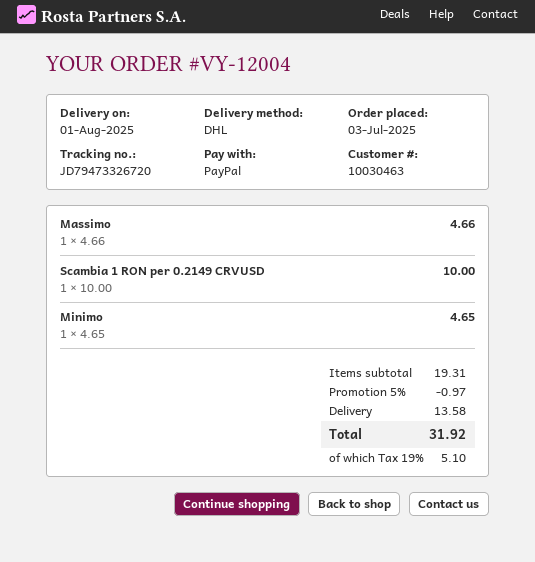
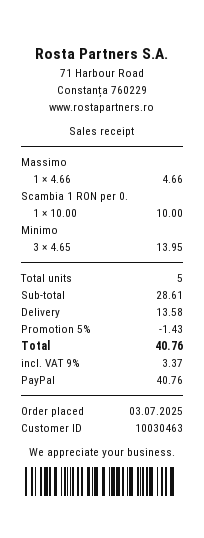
Minimo: 1 x 4.65 = 4.65 -> 3 x 4.65 = 13.95
subtotal: 19.31 -> 28.61
discount: 5% = 0.97 -> 5% = 1.43
tax: 19% = 5.10 -> 9% = 3.37
total: 31.92 -> 40.76

